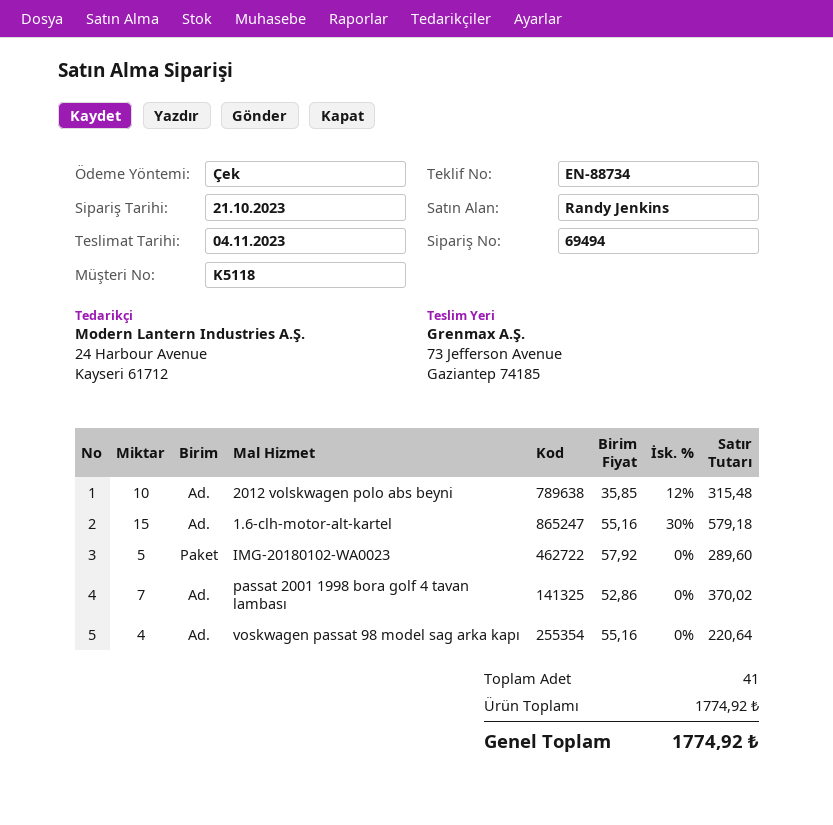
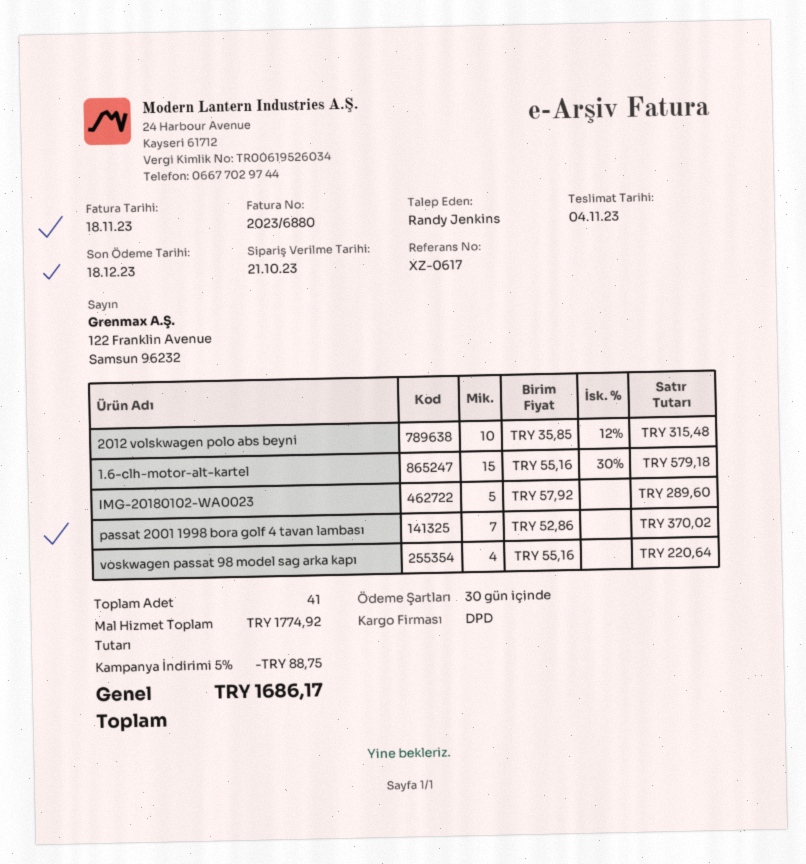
discount: none -> 5% = 88.75
total: 1774.92 -> 1686.17

